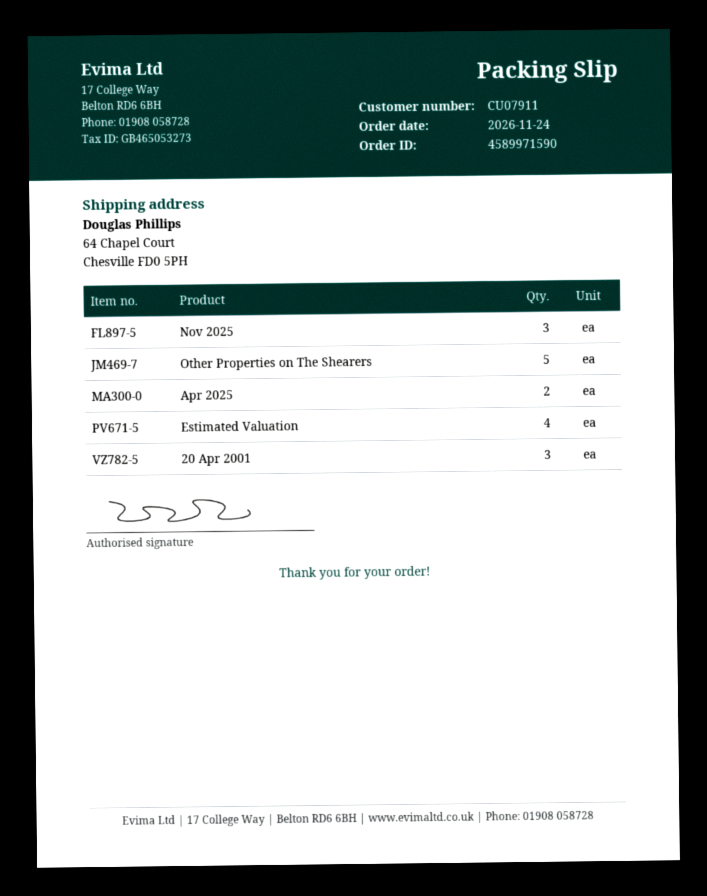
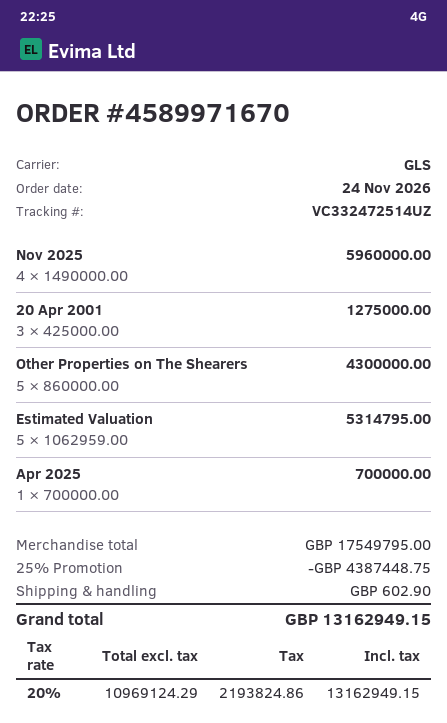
order number: 4589971590 -> 4589971670
Nov 2025: 3 -> 4
Apr 2025: 2 -> 1
Estimated Valuation: 4 -> 5

